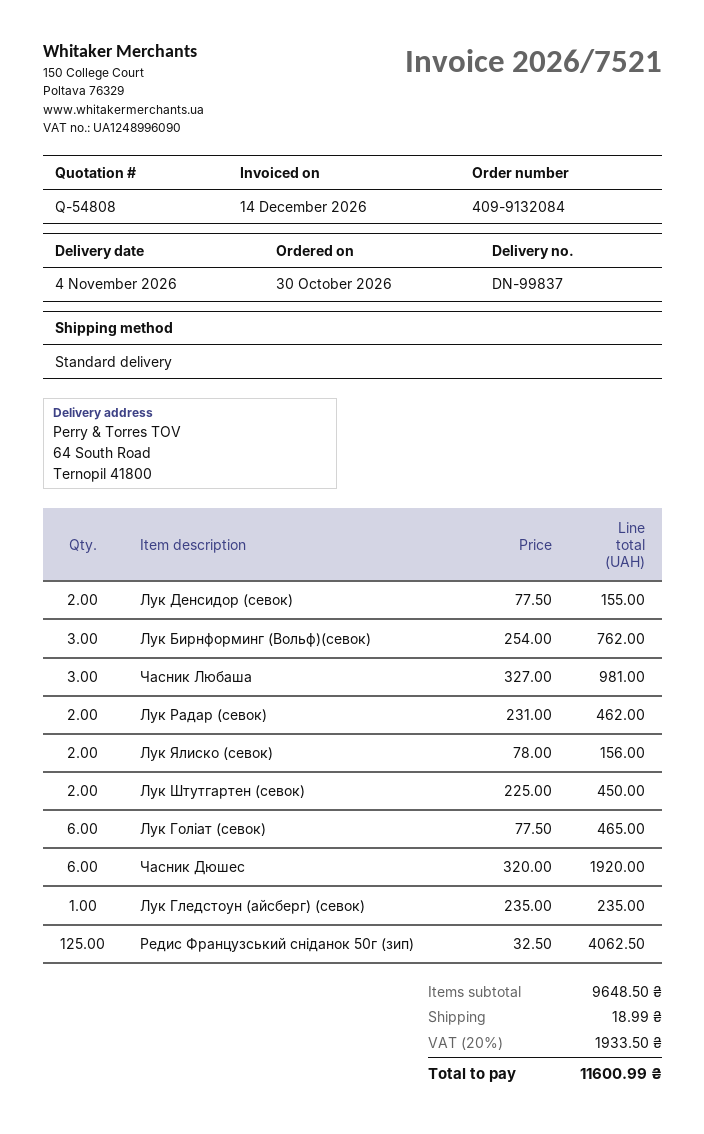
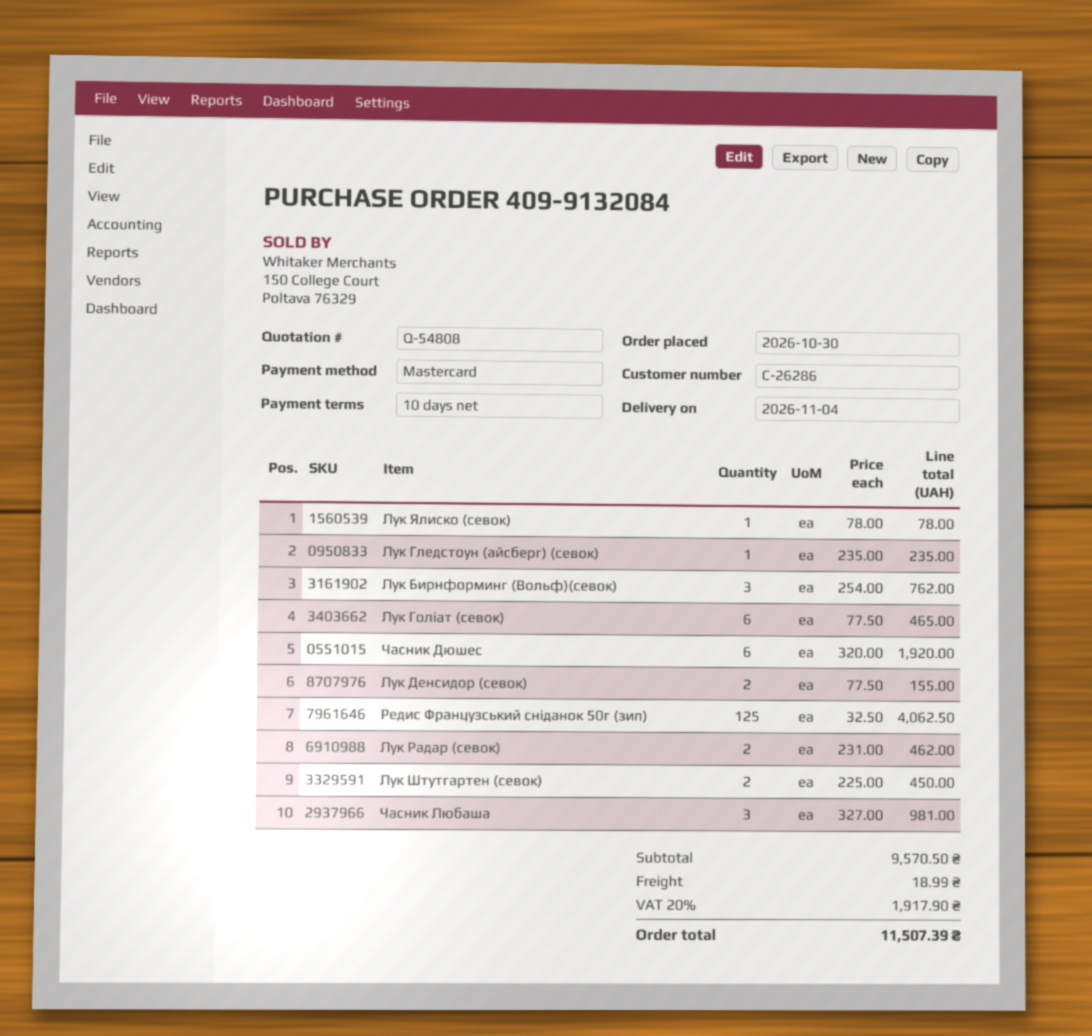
Лук Ялиско (севок): 2 x 78.00 = 156.00 -> 1 x 78.00 = 78.00
subtotal: 9648.50 -> 9570.50
tax: 20% = 1933.50 -> 20% = 1917.90
total: 11600.99 -> 11507.39

